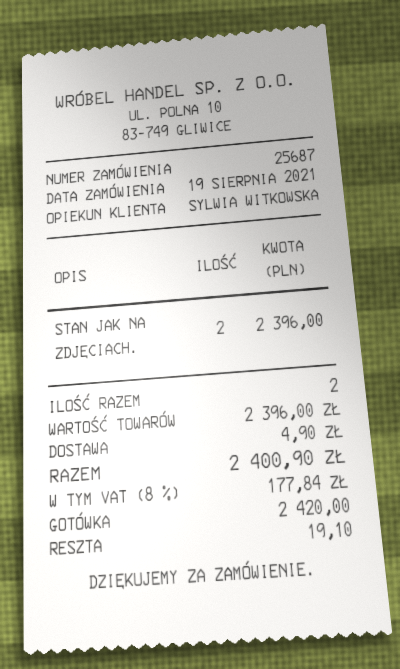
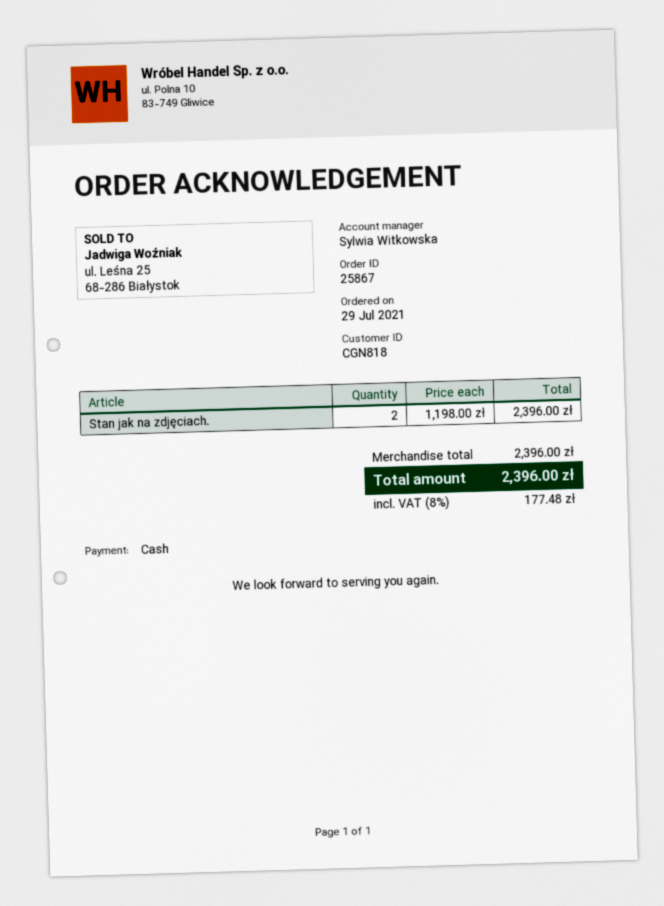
order number: 25687 -> 25867
order date: 2021-08-19 -> 2021-07-29
shipping: 4.90 -> none
tax: 8% = 177.84 -> 8% = 177.48
total: 2400.90 -> 2396.00

